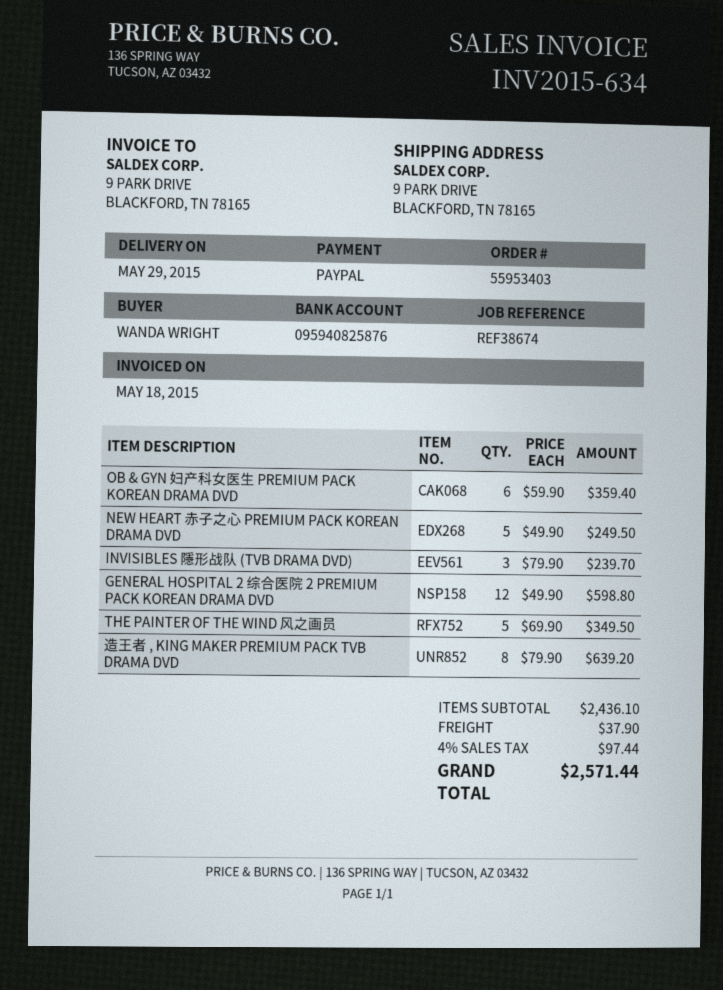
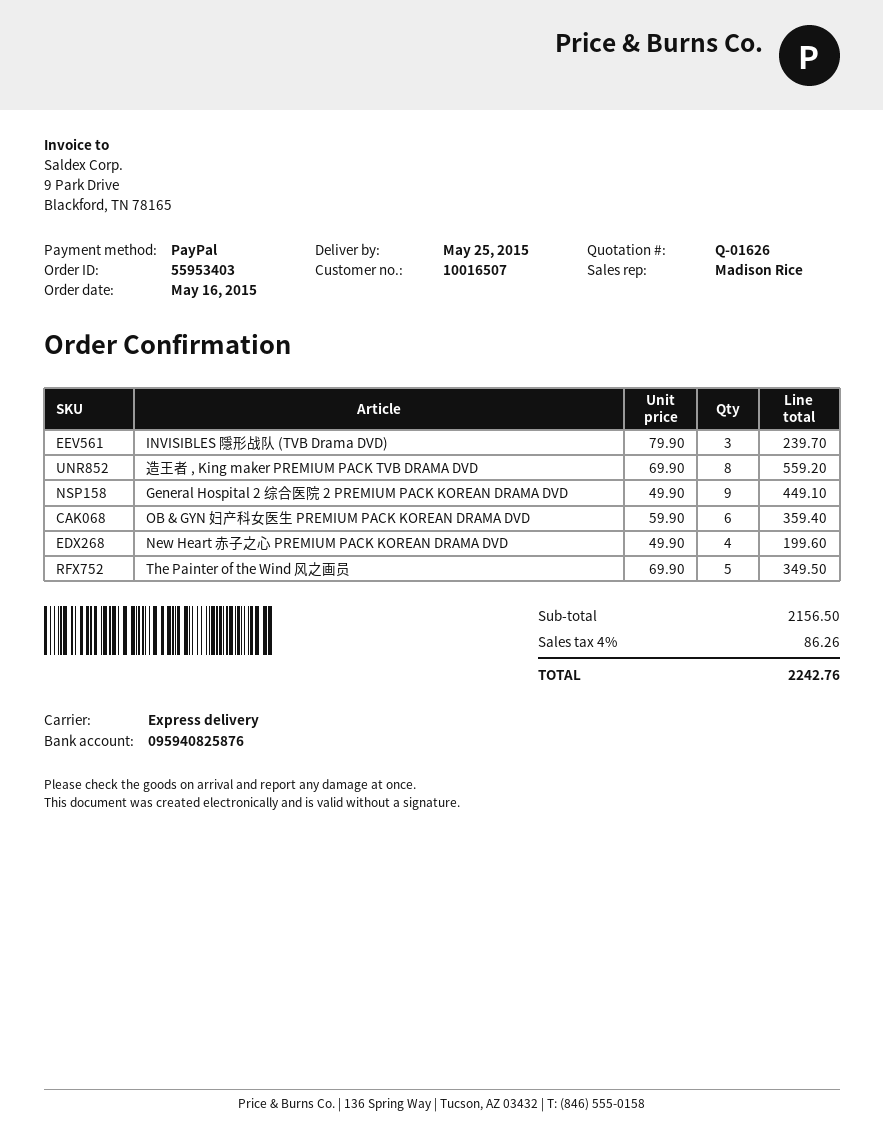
delivery date: 2015-05-29 -> 2015-05-25
NEW HEART 赤子之心 PREMIUM PACK KOREAN DRAMA DVD: 5 x 49.90 = 249.50 -> 4 x 49.90 = 199.60
GENERAL HOSPITAL 2 综合医院 2 PREMIUM PACK KOREAN DRAMA DVD: 12 x 49.90 = 598.80 -> 9 x 49.90 = 449.10
造王者 , KING MAKER PREMIUM PACK TVB DRAMA DVD: 8 x 79.90 = 639.20 -> 8 x 69.90 = 559.20
subtotal: 2436.10 -> 2156.50
shipping: 37.90 -> none
tax: 4% = 97.44 -> 4% = 86.26
total: 2571.44 -> 2242.76

